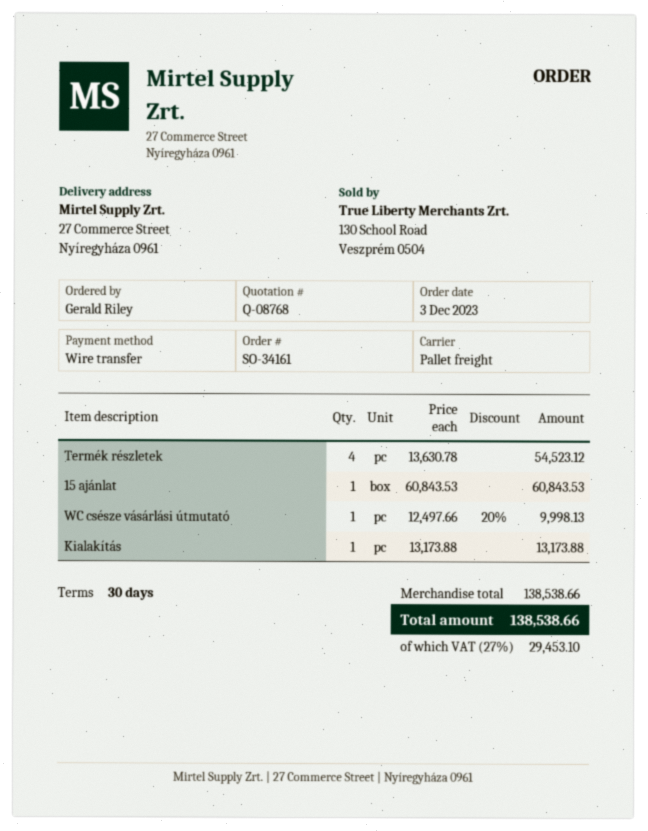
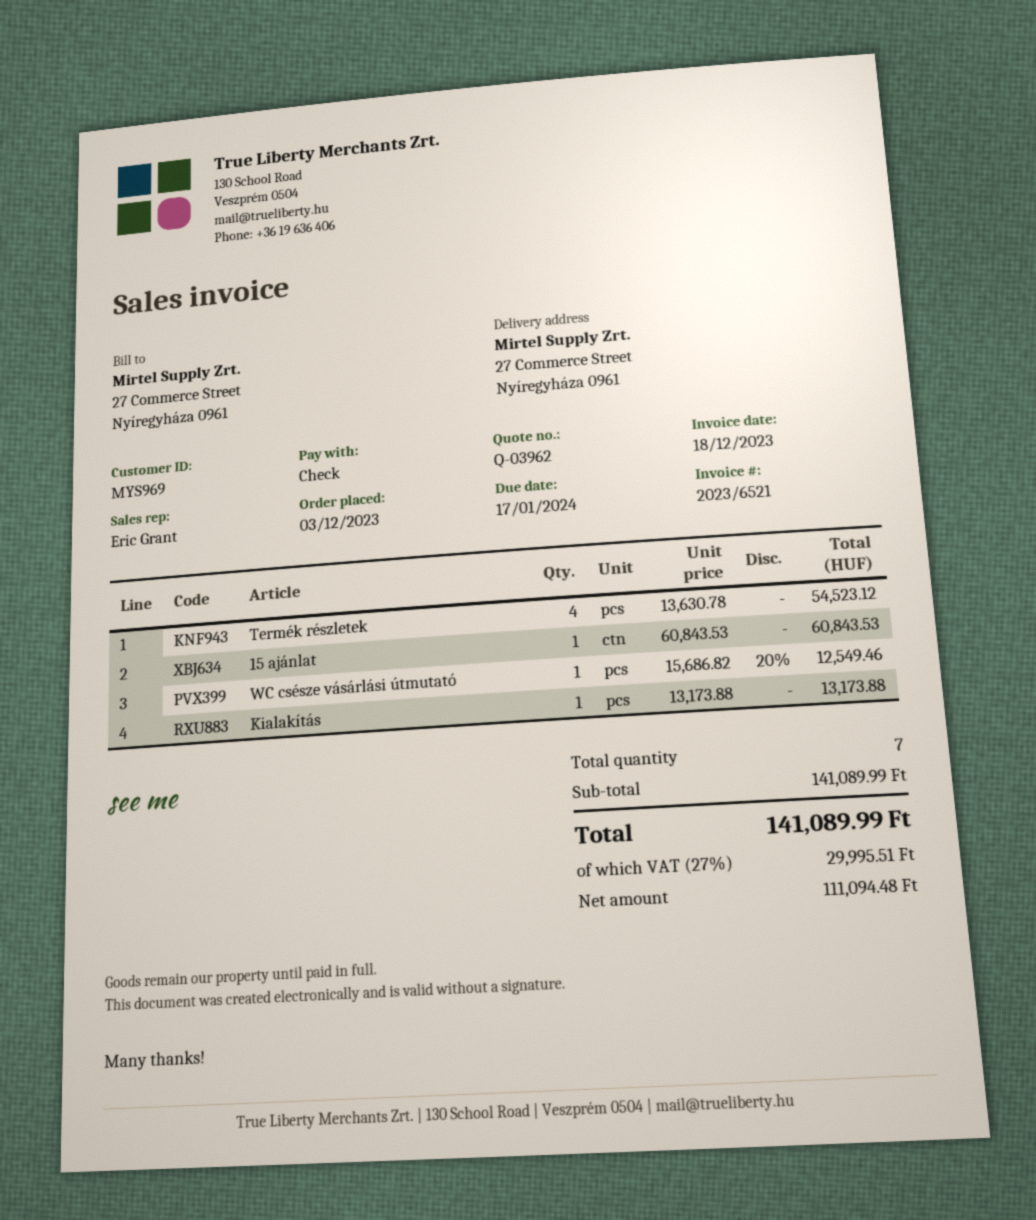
quote number: Q-08768 -> Q-03962
payment method: bank transfer -> cheque
WC csésze vásárlási útmutató: 1 x 12497.66 - 20% = 9998.13 -> 1 x 15686.82 - 20% = 12549.46
subtotal: 138538.66 -> 141089.99
tax: 27% = 29453.10 -> 27% = 29995.51
total: 138538.66 -> 141089.99

